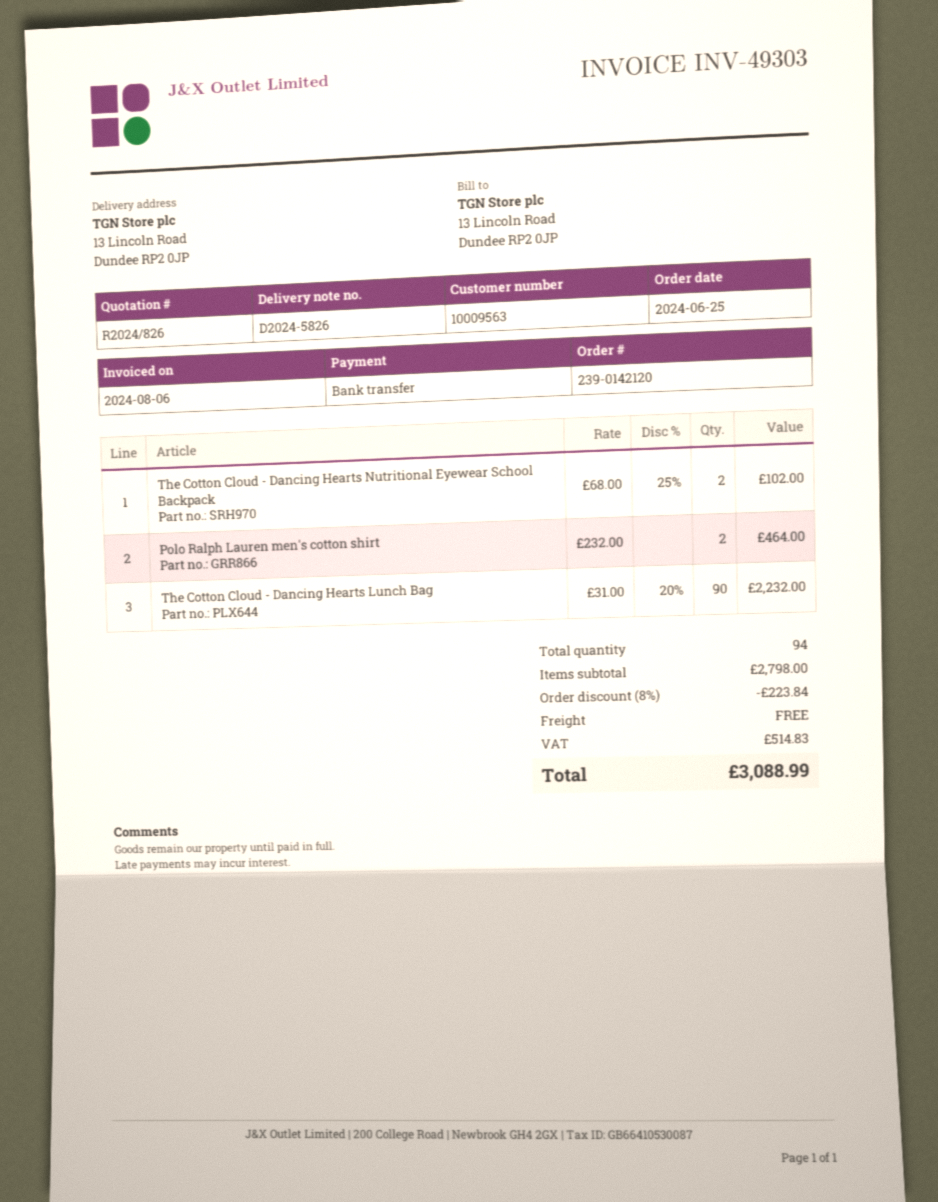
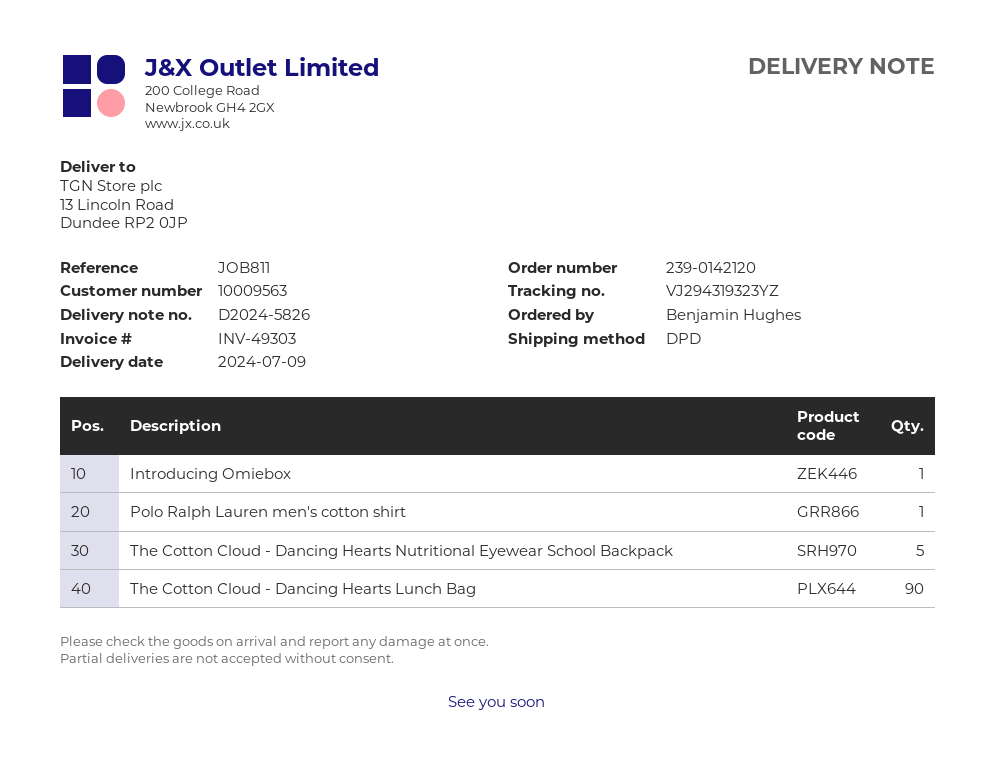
The Cotton Cloud - Dancing Hearts Nutritional Eyewear School Backpack: 2 -> 5
Polo Ralph Lauren men's cotton shirt: 2 -> 1
Introducing Omiebox: none -> 1

